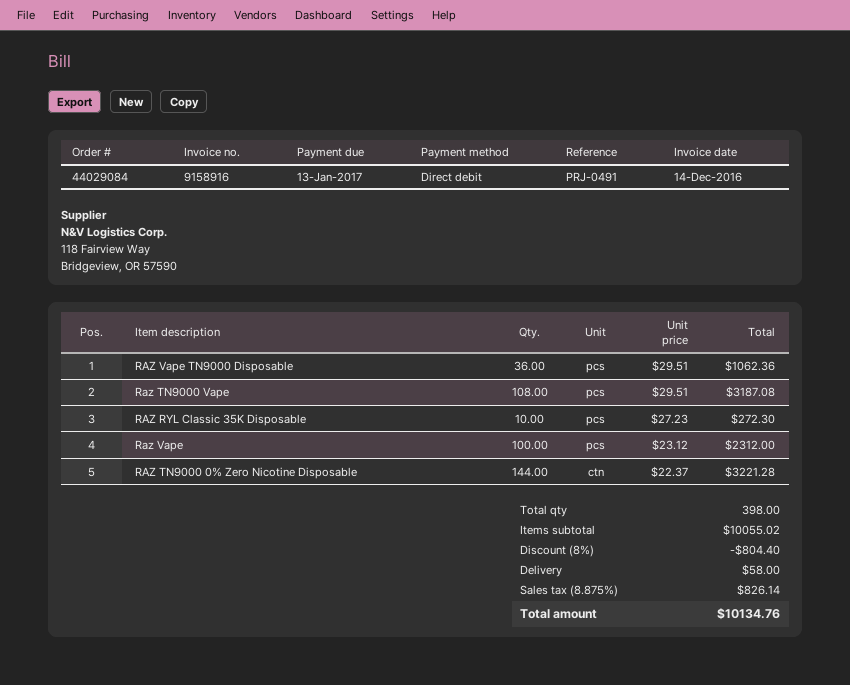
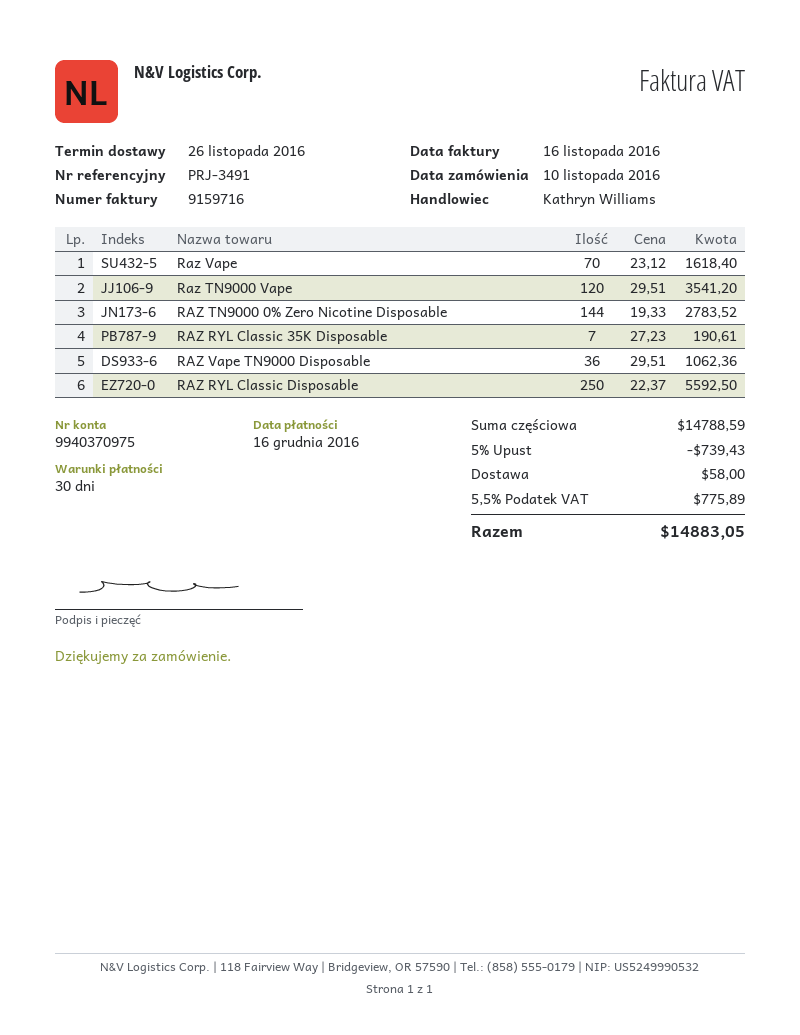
invoice number: 9158916 -> 9159716
invoice date: 2016-12-14 -> 2016-11-16
due date: 2017-01-13 -> 2016-12-16
reference: PRJ-0491 -> PRJ-3491
Raz TN9000 Vape: 108 x 29.51 = 3187.08 -> 120 x 29.51 = 3541.20
RAZ RYL Classic 35K Disposable: 10 x 27.23 = 272.30 -> 7 x 27.23 = 190.61
Raz Vape: 100 x 23.12 = 2312.00 -> 70 x 23.12 = 1618.40
RAZ TN9000 0% Zero Nicotine Disposable: 144 x 22.37 = 3221.28 -> 144 x 19.33 = 2783.52
RAZ RYL Classic Disposable: none -> 250 x 22.37 = 5592.50
subtotal: 10055.02 -> 14788.59
discount: 8% = 804.40 -> 5% = 739.43
tax: 8.875% = 826.14 -> 5.5% = 775.89
total: 10134.76 -> 14883.05

